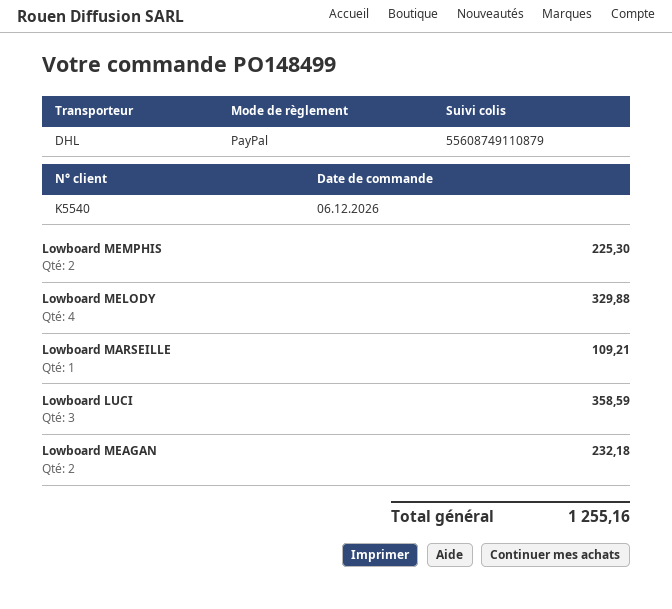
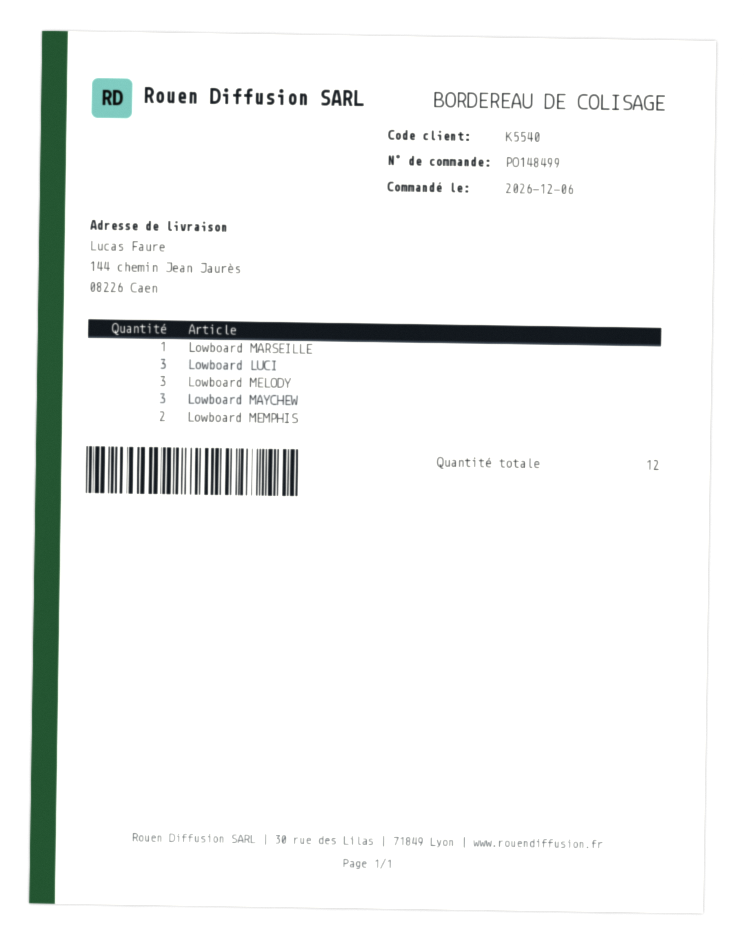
Lowboard MELODY: 4 -> 3
Lowboard MEAGAN: 2 -> none
Lowboard MAYCHEW: none -> 3

